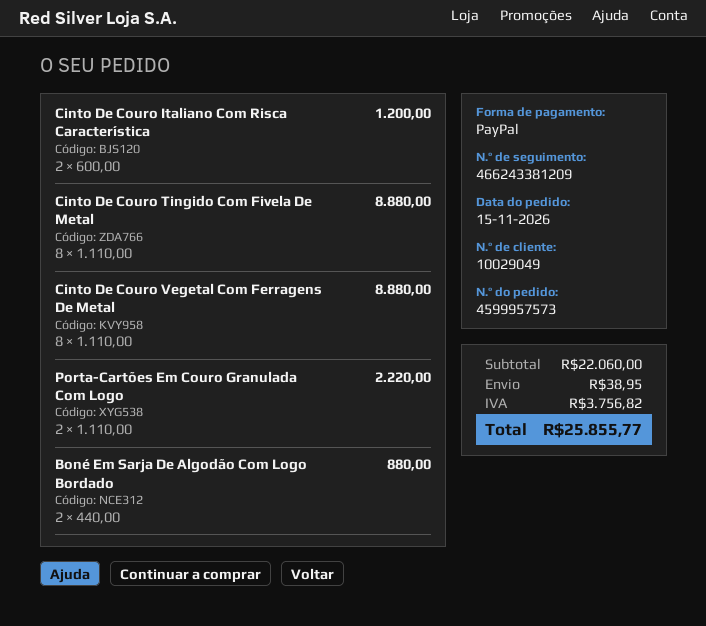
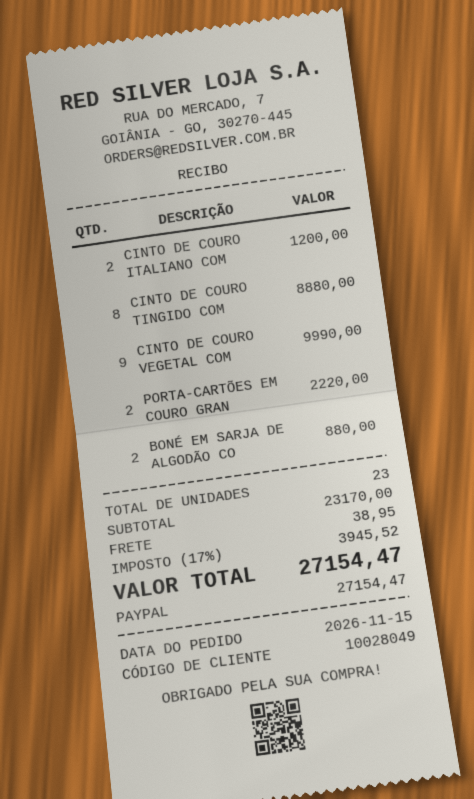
customer number: 10029049 -> 10028049
Cinto De Couro Vegetal Com Ferragens De Metal: 8 for 8880.00 -> 9 for 9990.00
subtotal: 22060.00 -> 23170.00
tax: 3756.82 -> 3945.52
total: 25855.77 -> 27154.47

